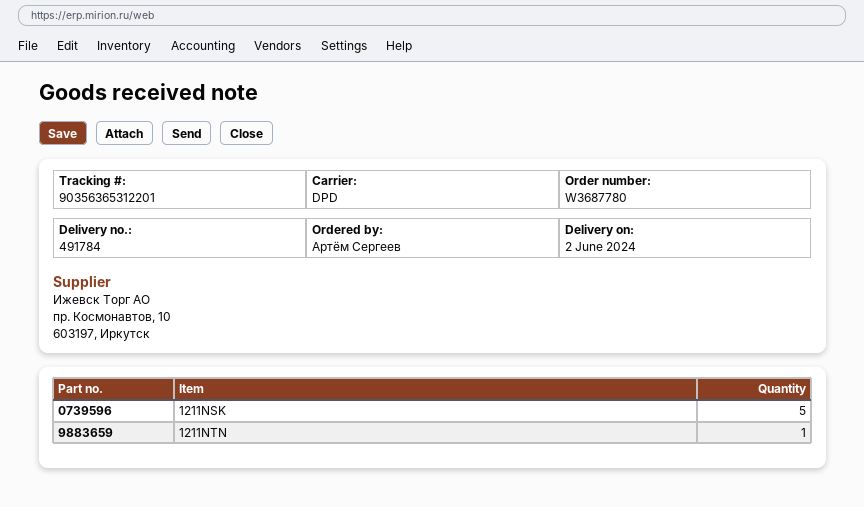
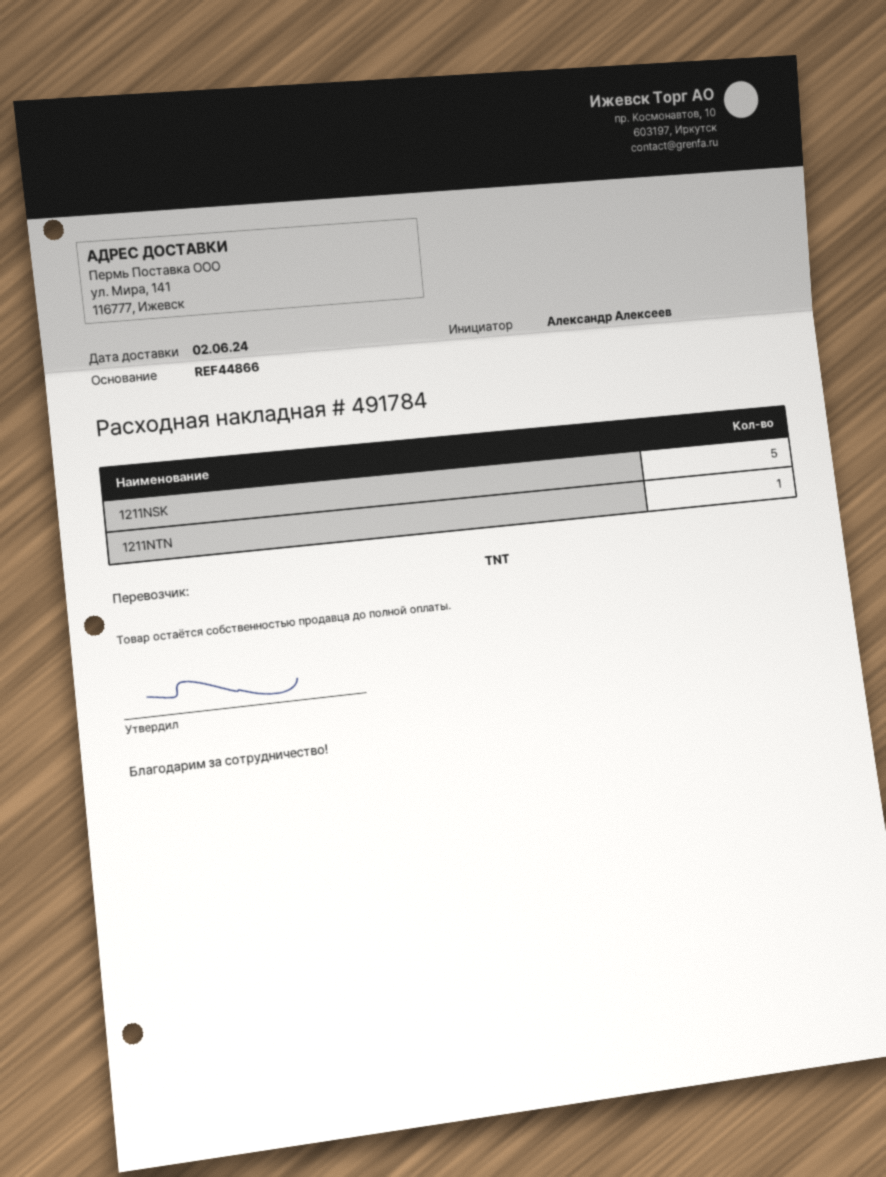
ordered by: Артём Сергеев -> Александр Алексеев
shipping method: DPD -> TNT

